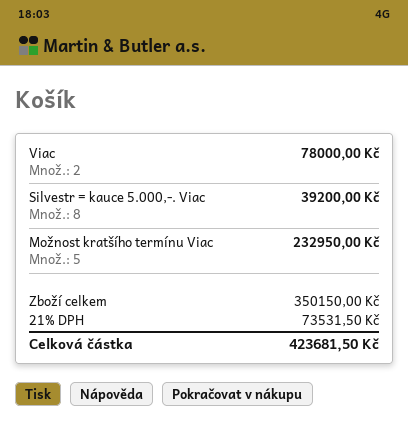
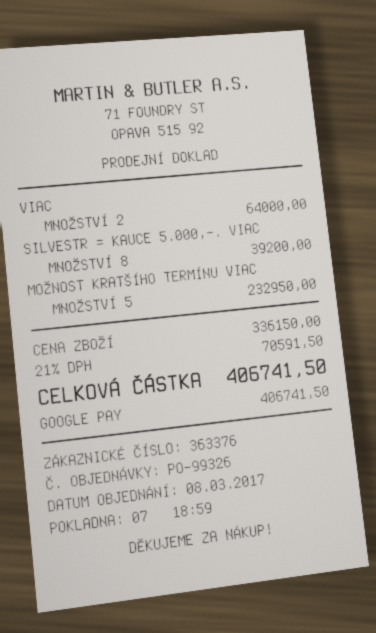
Viac: 2 for 78000.00 -> 2 for 64000.00
subtotal: 350150.00 -> 336150.00
tax: 21% = 73531.50 -> 21% = 70591.50
total: 423681.50 -> 406741.50

